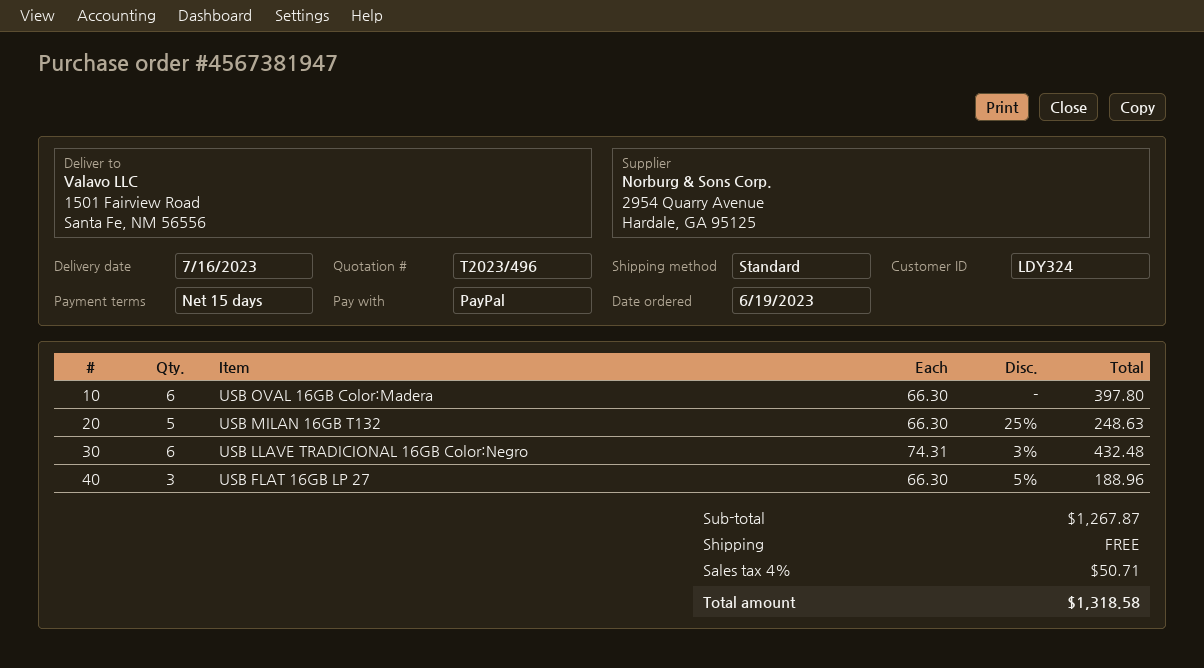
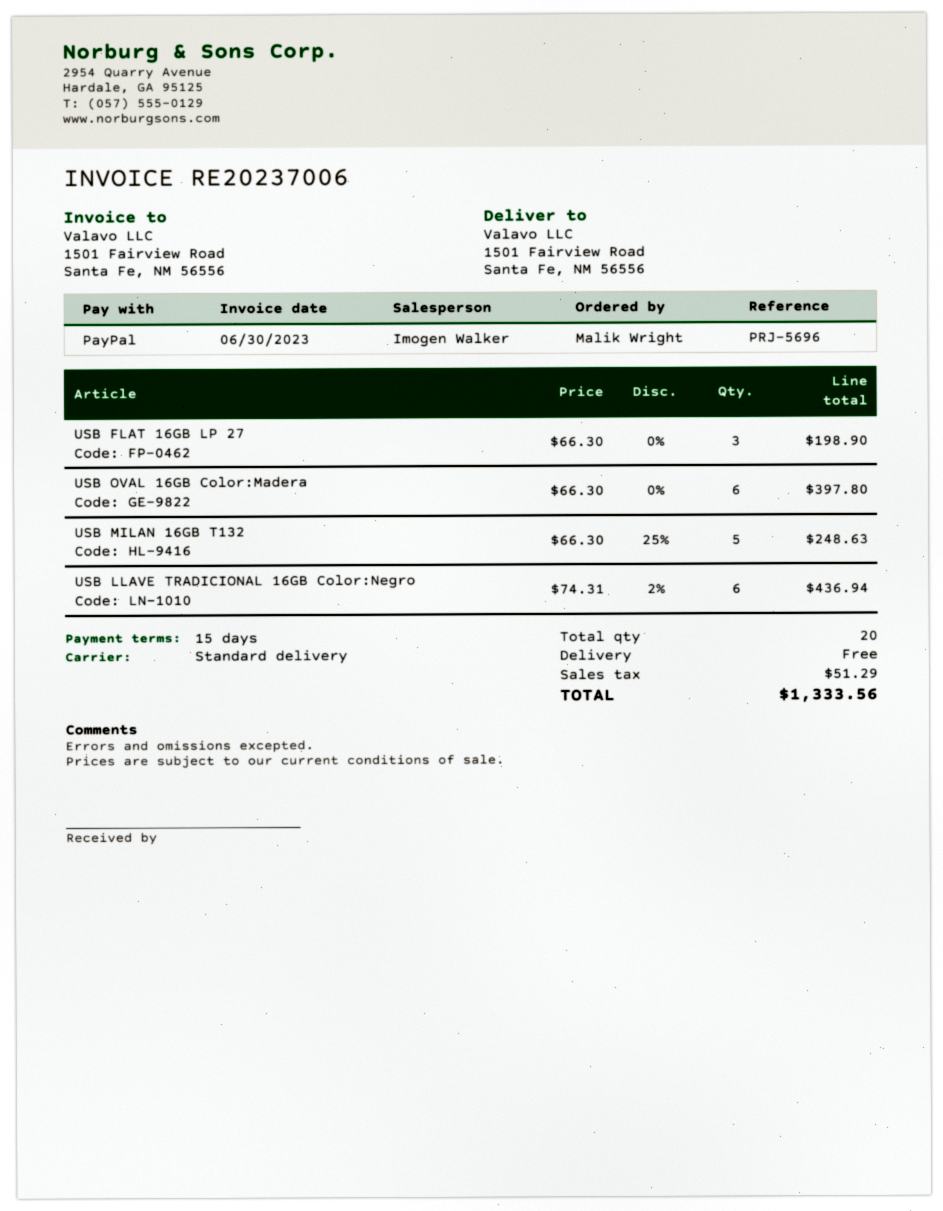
USB LLAVE TRADICIONAL 16GB Color:Negro: 6 x 74.31 - 3% = 432.48 -> 6 x 74.31 - 2% = 436.94
USB FLAT 16GB LP 27: 3 x 66.30 - 5% = 188.96 -> 3 x 66.30 = 198.90
tax: 50.71 -> 51.29
total: 1318.58 -> 1333.56

